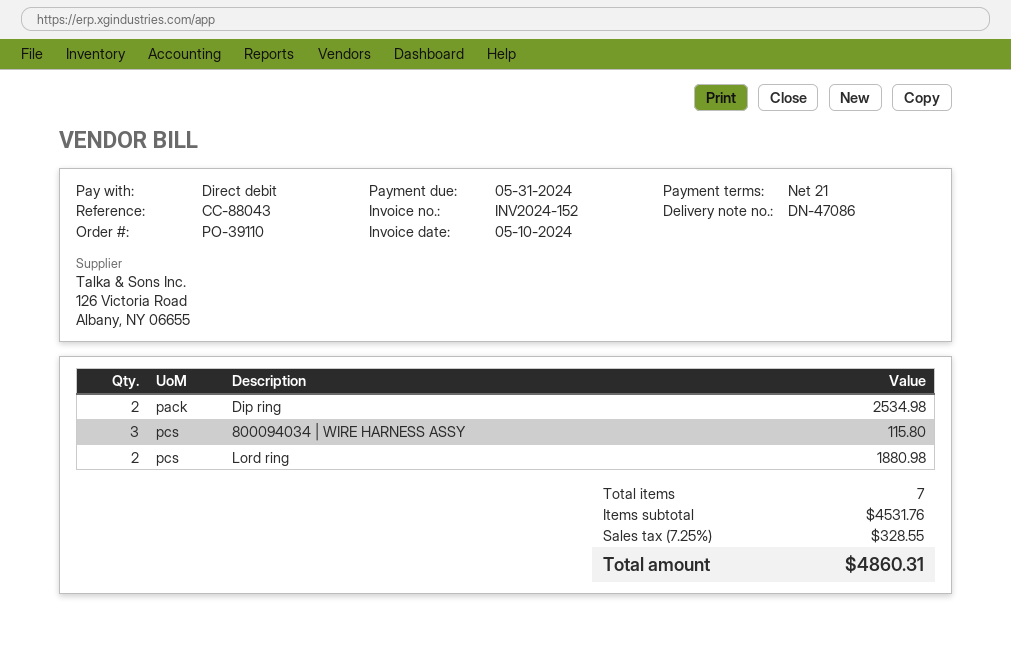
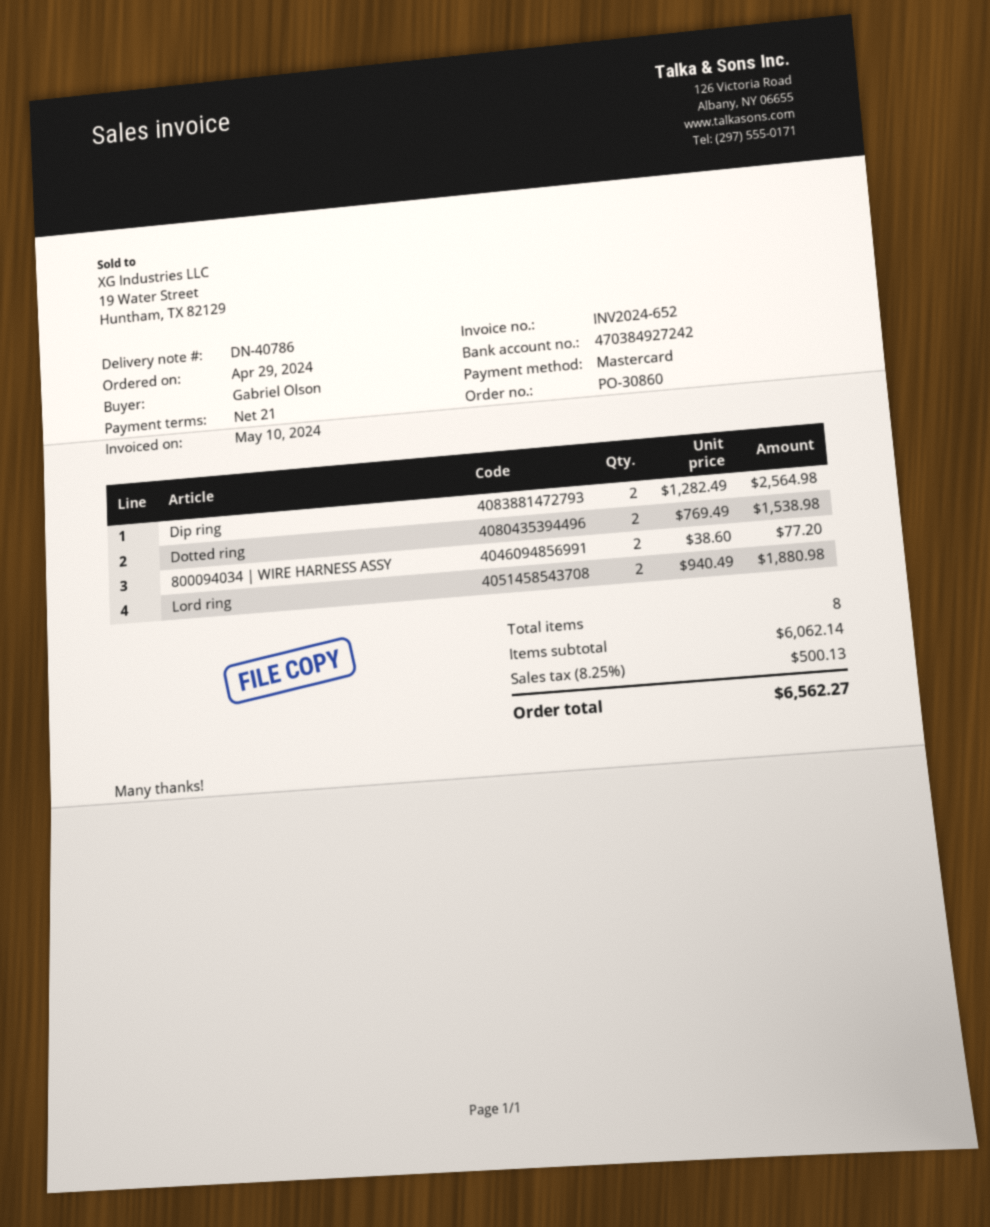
order number: PO-39110 -> PO-30860
delivery note number: DN-47086 -> DN-40786
invoice number: INV2024-152 -> INV2024-652
payment method: direct debit -> Mastercard
Dip ring: 2 for 2534.98 -> 2 for 2564.98
800094034 | WIRE HARNESS ASSY: 3 for 115.80 -> 2 for 77.20
Dotted ring: none -> 2 for 1538.98
total quantity: 7 -> 8
subtotal: 4531.76 -> 6062.14
tax: 7.25% = 328.55 -> 8.25% = 500.13
total: 4860.31 -> 6562.27

